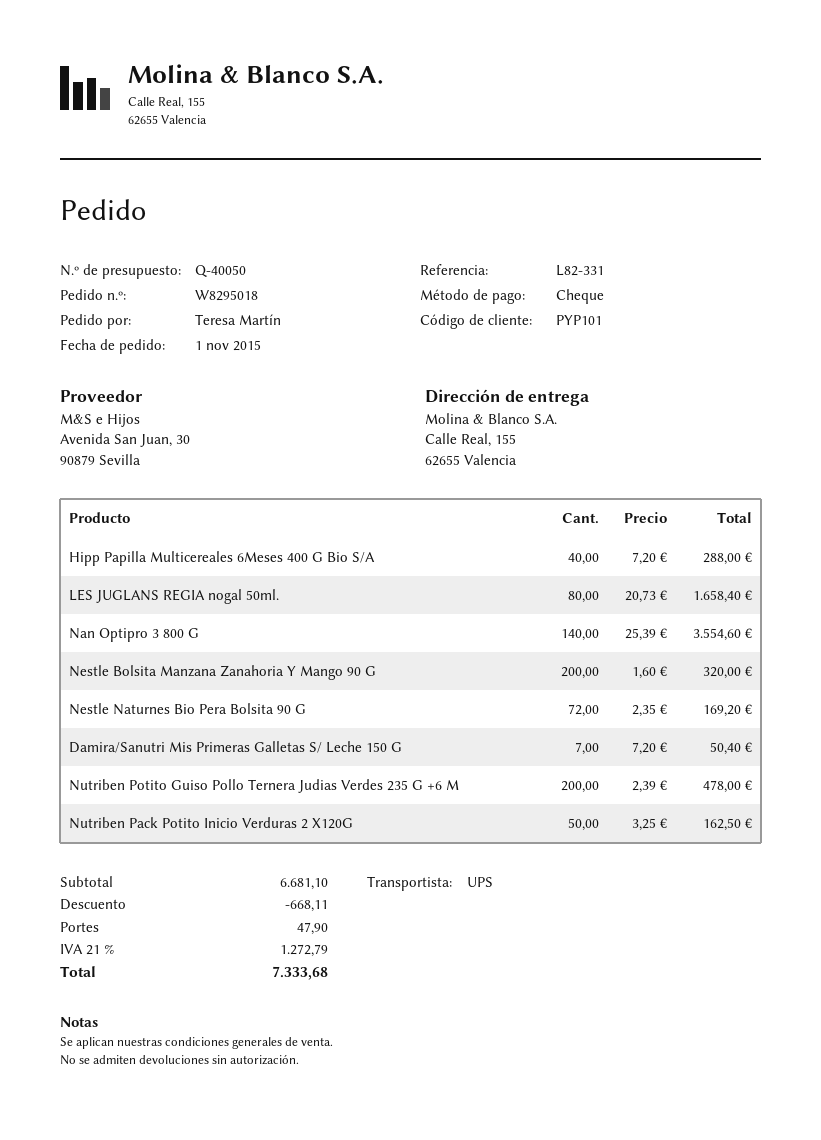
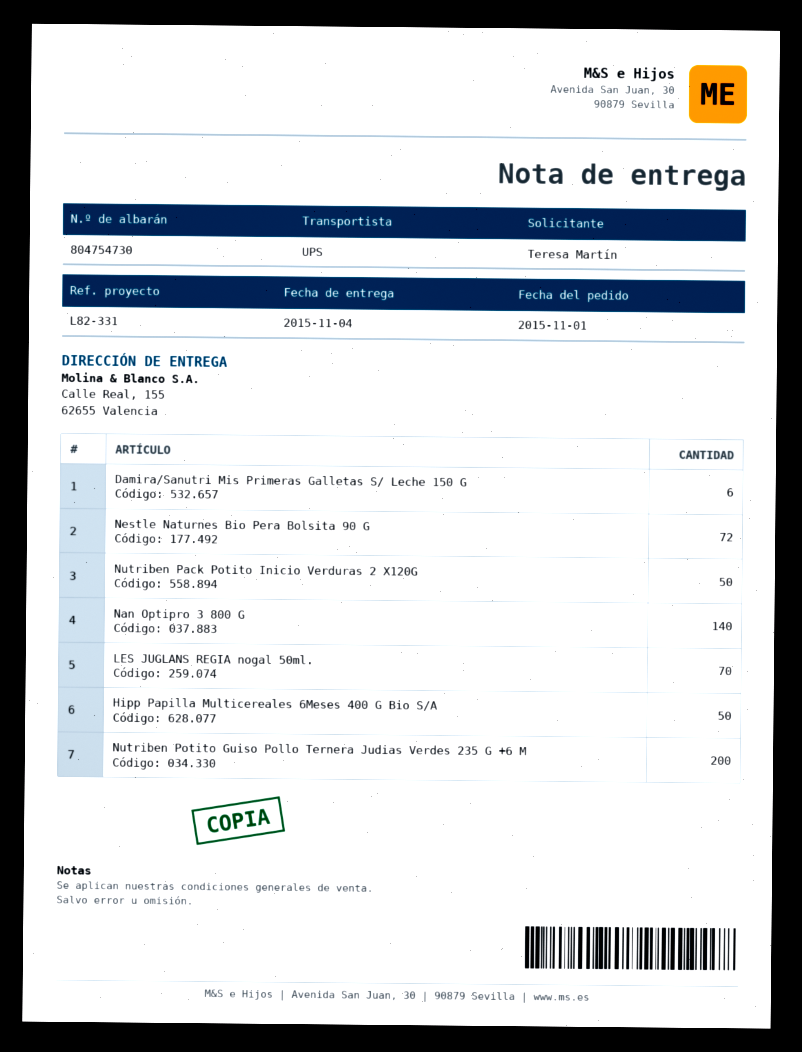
Hipp Papilla Multicereales 6Meses 400 G Bio S/A: 40 -> 50
LES JUGLANS REGIA nogal 50ml.: 80 -> 70
Nestle Bolsita Manzana Zanahoria Y Mango 90 G: 200 -> none
Damira/Sanutri Mis Primeras Galletas S/ Leche 150 G: 7 -> 6

